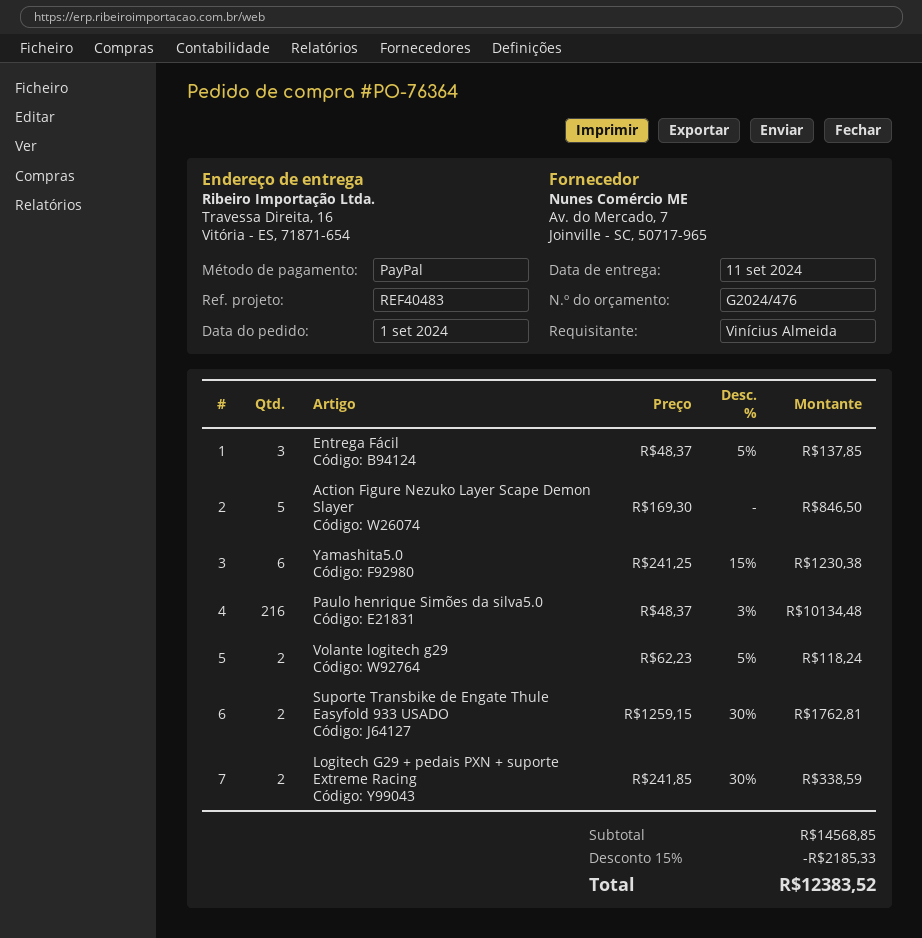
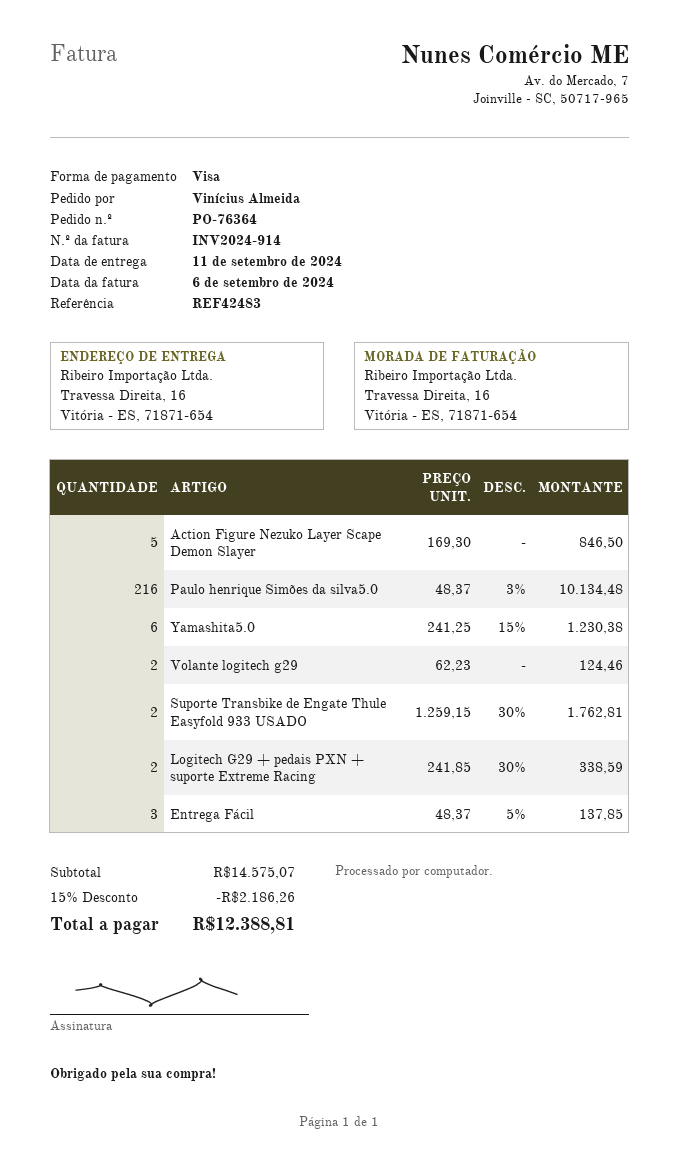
reference: REF40483 -> REF42483
payment method: PayPal -> Visa
Volante logitech g29: 2 x 62.23 - 5% = 118.24 -> 2 x 62.23 = 124.46
subtotal: 14568.85 -> 14575.07
discount: 15% = 2185.33 -> 15% = 2186.26
total: 12383.52 -> 12388.81

